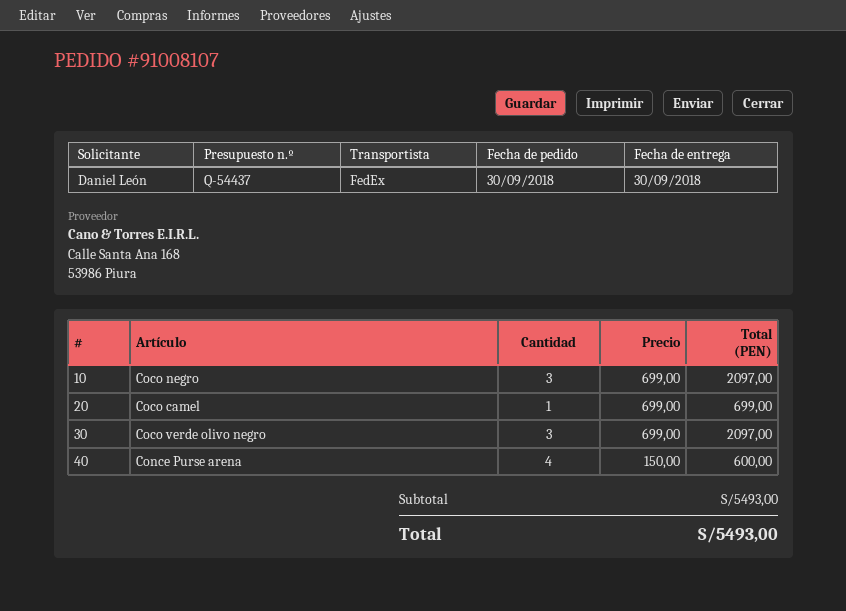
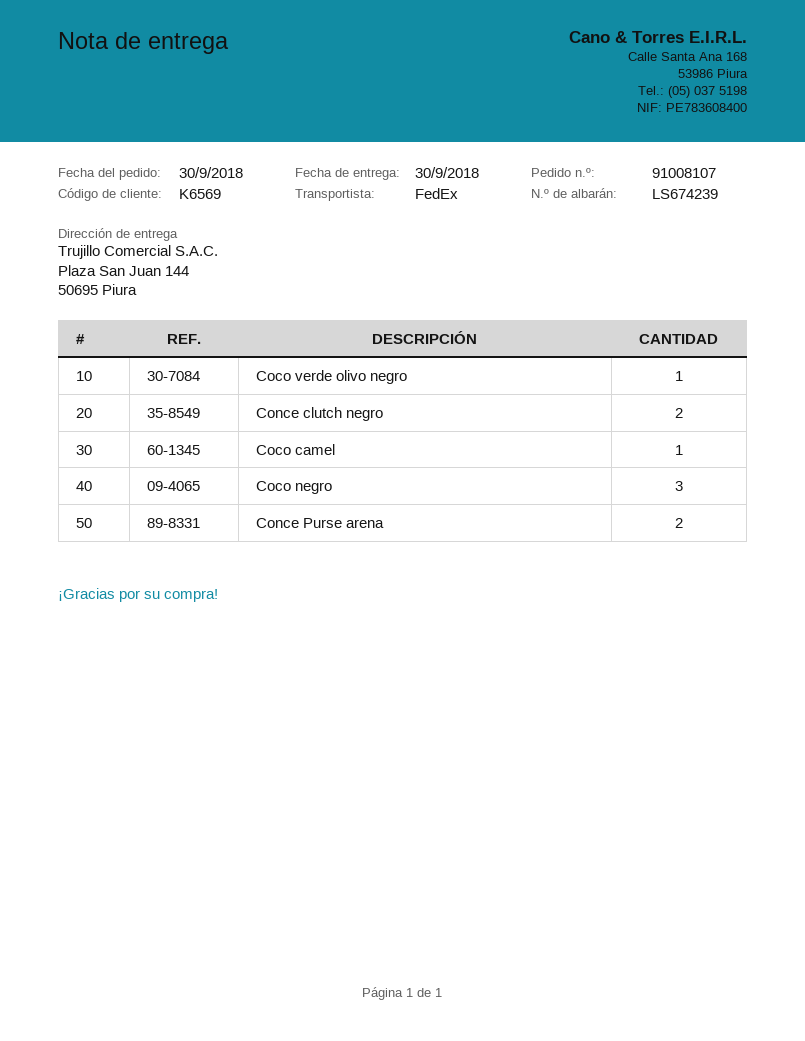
Coco verde olivo negro: 3 -> 1
Conce Purse arena: 4 -> 2
Conce clutch negro: none -> 2

